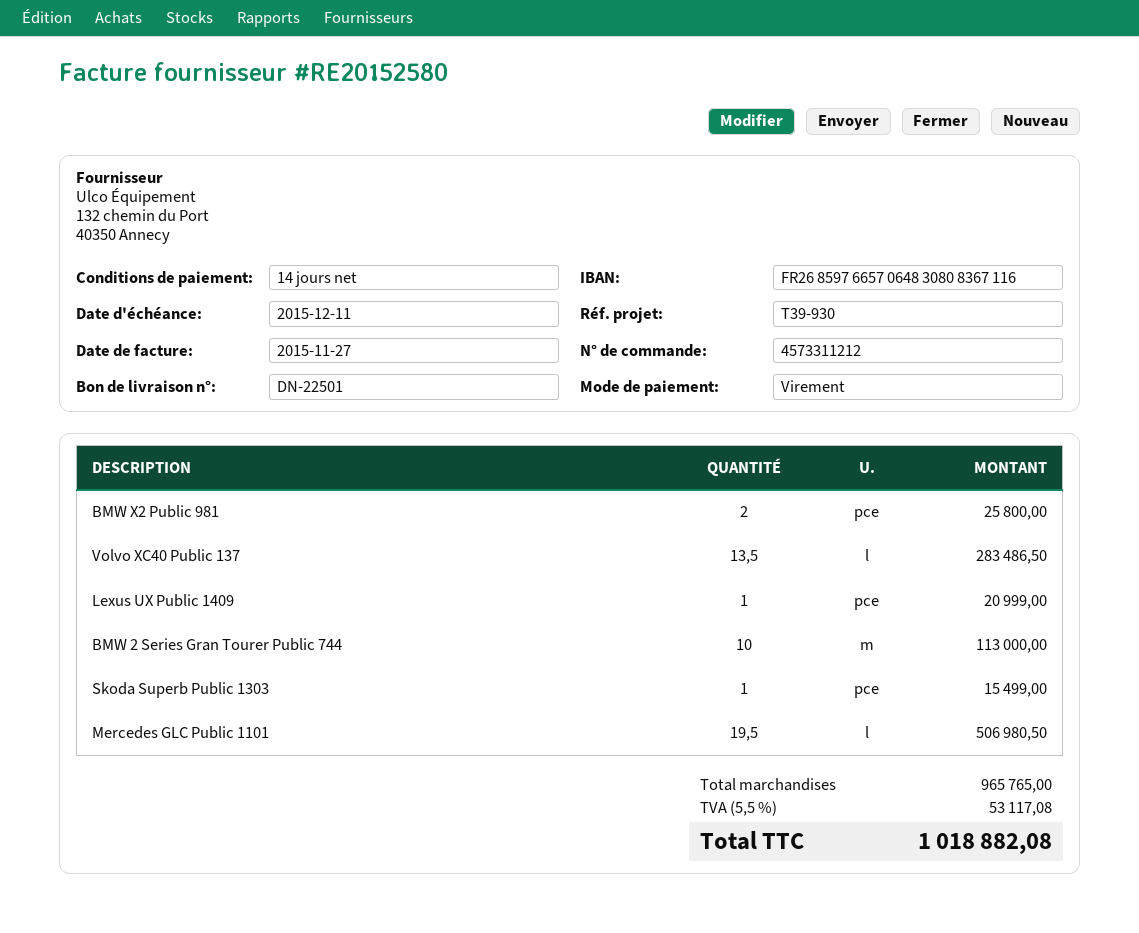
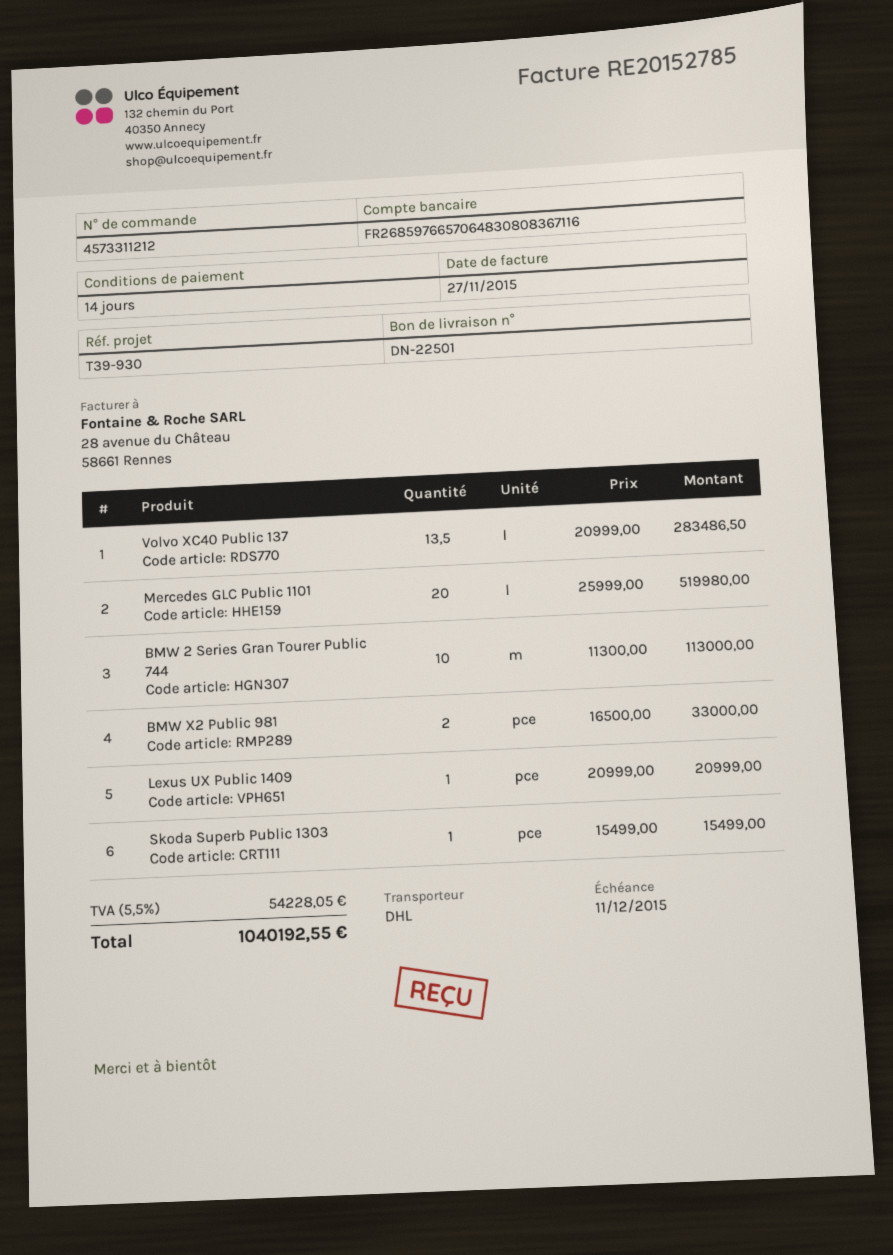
invoice number: RE20152580 -> RE20152785
BMW X2 Public 981: 2 for 25800.00 -> 2 for 33000.00
Mercedes GLC Public 1101: 19.5 for 506980.50 -> 20 for 519980.00
tax: 5.5% = 53117.08 -> 5.5% = 54228.05
total: 1018882.08 -> 1040192.55

